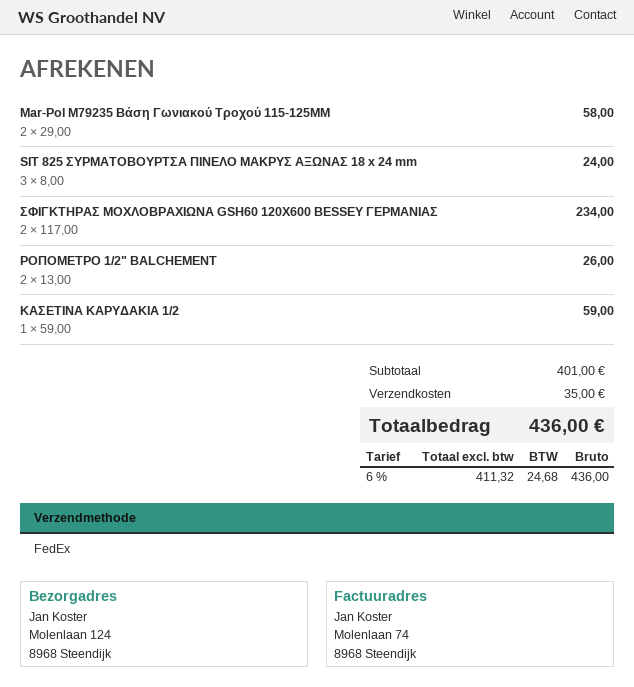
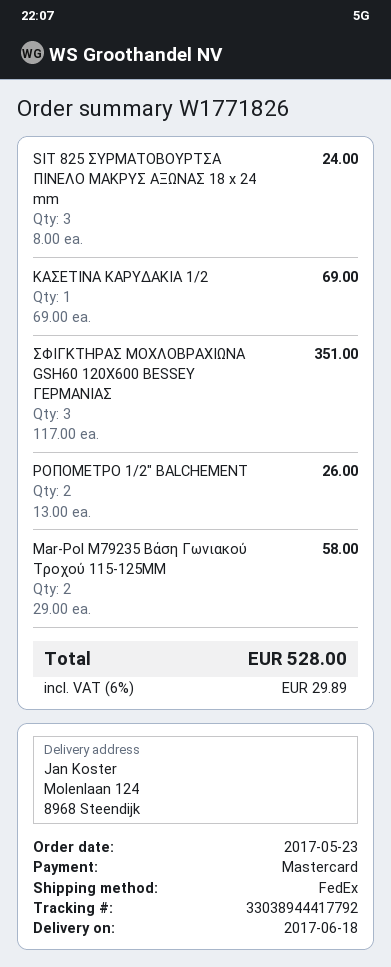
ΣΦΙΓΚΤΗΡΑΣ ΜΟΧΛΟΒΡΑΧΙΩΝΑ GSH60 120Χ600 BESSEY ΓΕΡΜΑΝΙΑΣ: 2 x 117.00 = 234.00 -> 3 x 117.00 = 351.00
ΚΑΣΕΤΙΝΑ ΚΑΡΥΔΑΚΙΑ 1/2: 1 x 59.00 = 59.00 -> 1 x 69.00 = 69.00
shipping: 35.00 -> none
tax: 6% = 24.68 -> 6% = 29.89
total: 436.00 -> 528.00

